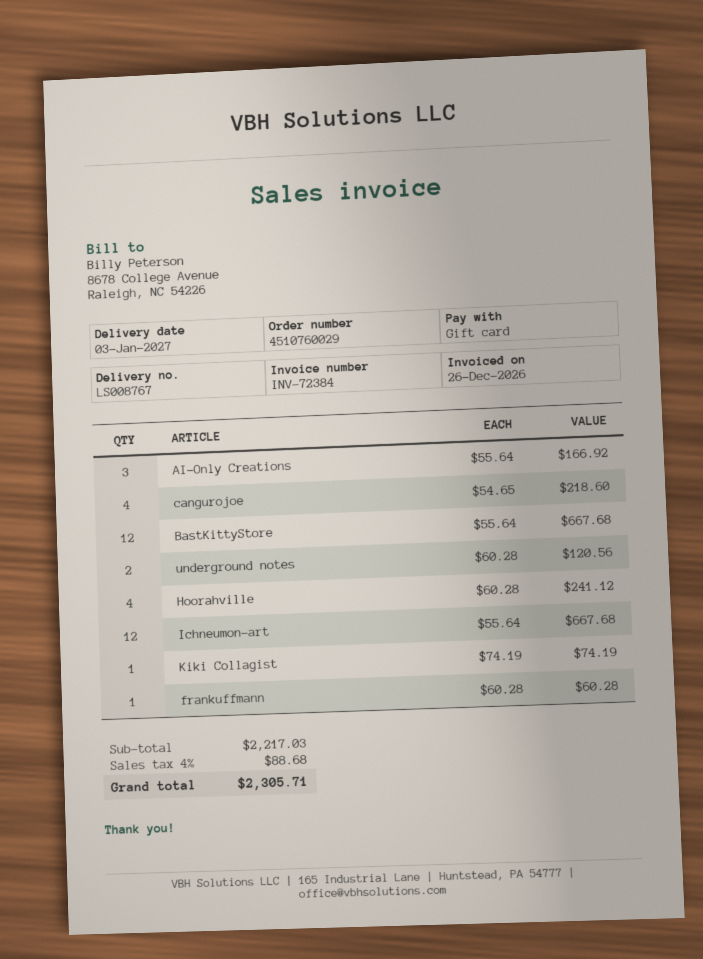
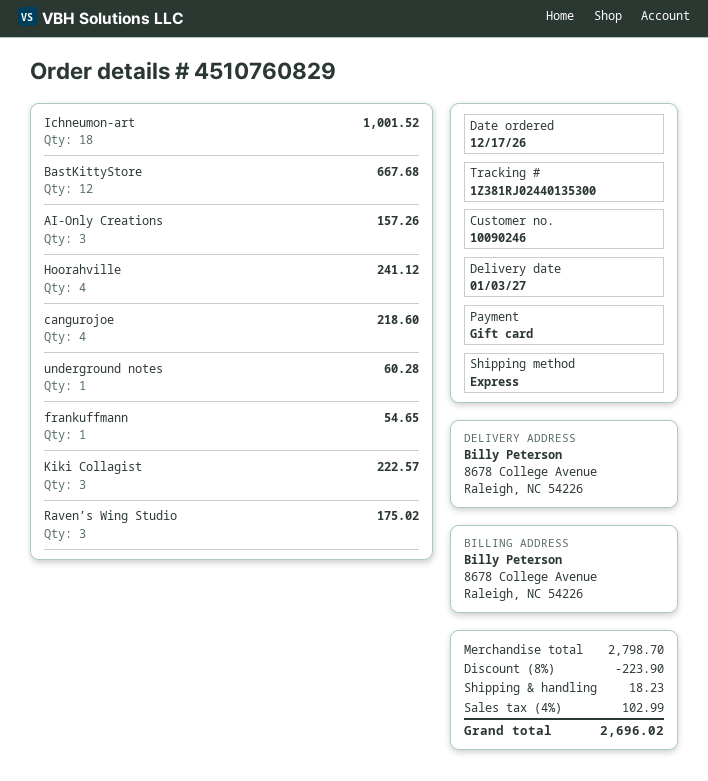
order number: 4510760029 -> 4510760829
AI-Only Creations: 3 for 166.92 -> 3 for 157.26
underground notes: 2 for 120.56 -> 1 for 60.28
Ichneumon-art: 12 for 667.68 -> 18 for 1001.52
Kiki Collagist: 1 for 74.19 -> 3 for 222.57
frankuffmann: 1 for 60.28 -> 1 for 54.65
Raven’s Wing Studio: none -> 3 for 175.02
subtotal: 2217.03 -> 2798.70
discount: none -> 8% = 223.90
shipping: none -> 18.23
tax: 4% = 88.68 -> 4% = 102.99
total: 2305.71 -> 2696.02

